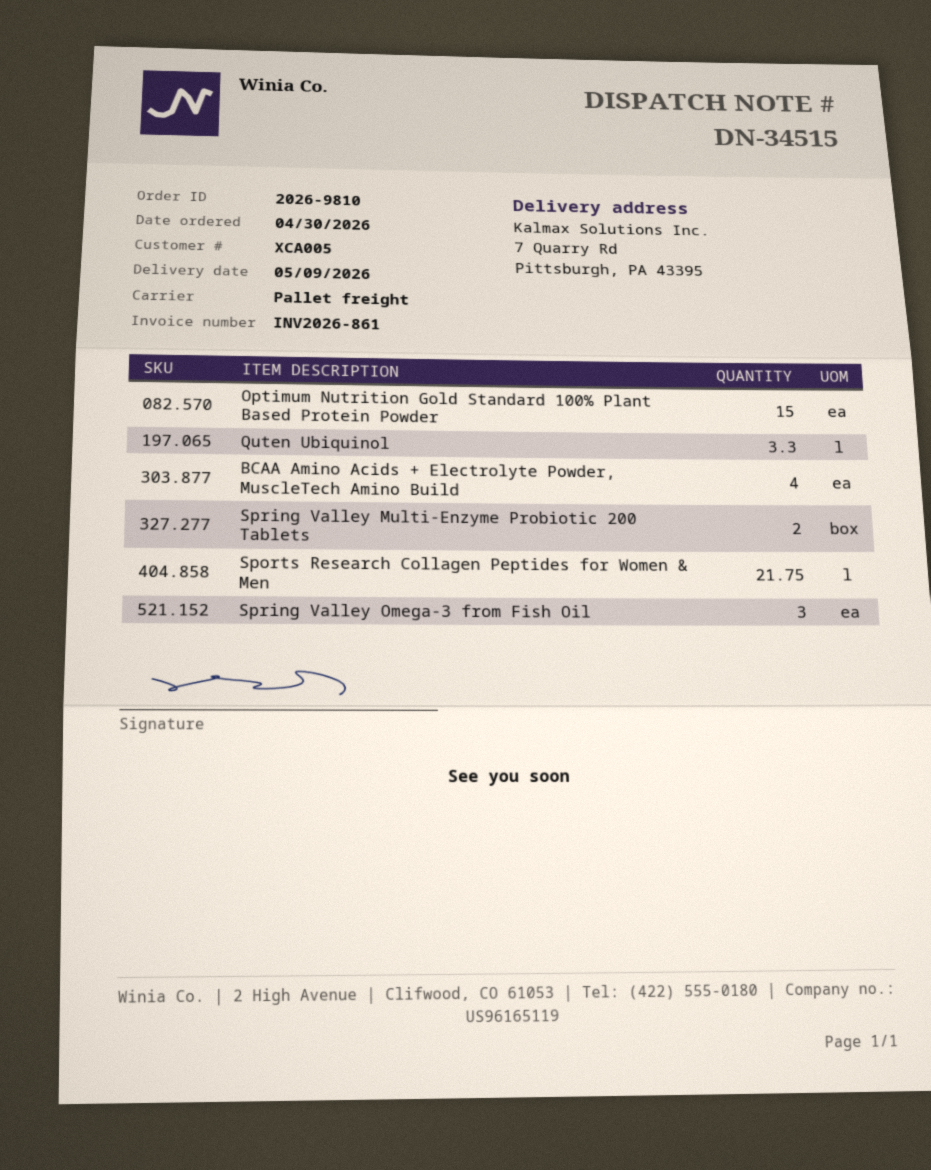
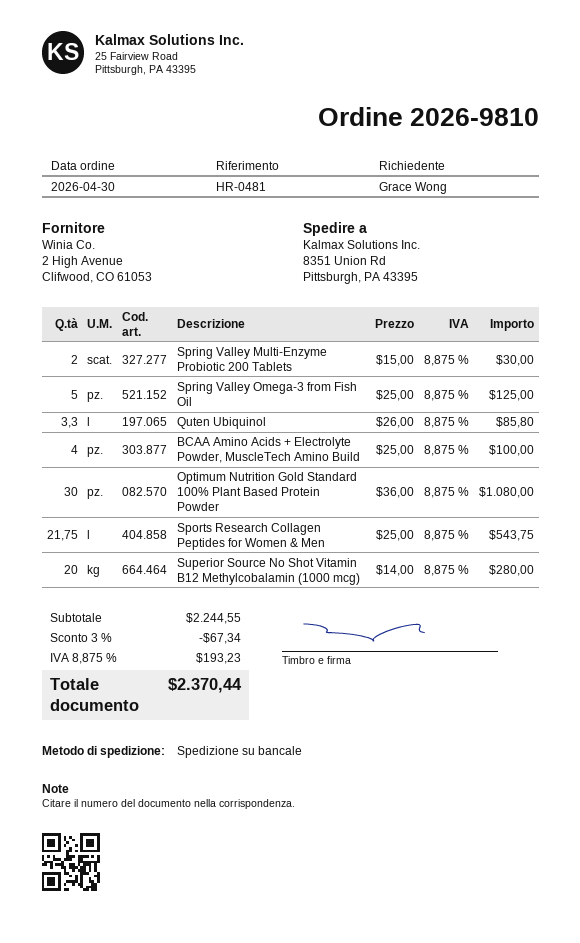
ship to: 7 Quarry Rd, Pittsburgh, PA 43395 -> 8351 Union Rd, Pittsburgh, PA 43395
Optimum Nutrition Gold Standard 100% Plant Based Protein Powder: 15 -> 30
Spring Valley Omega-3 from Fish Oil: 3 -> 5
Superior Source No Shot Vitamin B12 Methylcobalamin (1000 mcg): none -> 20

